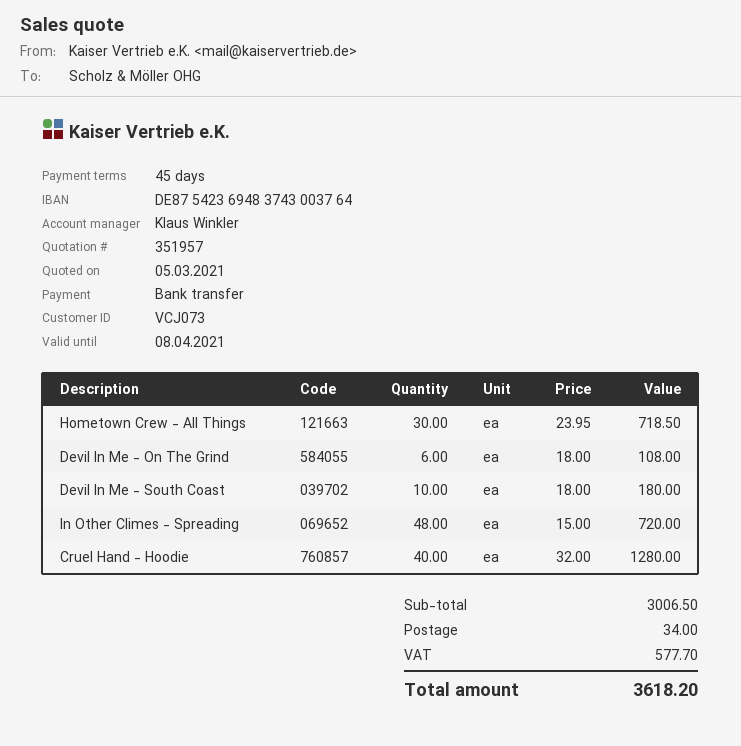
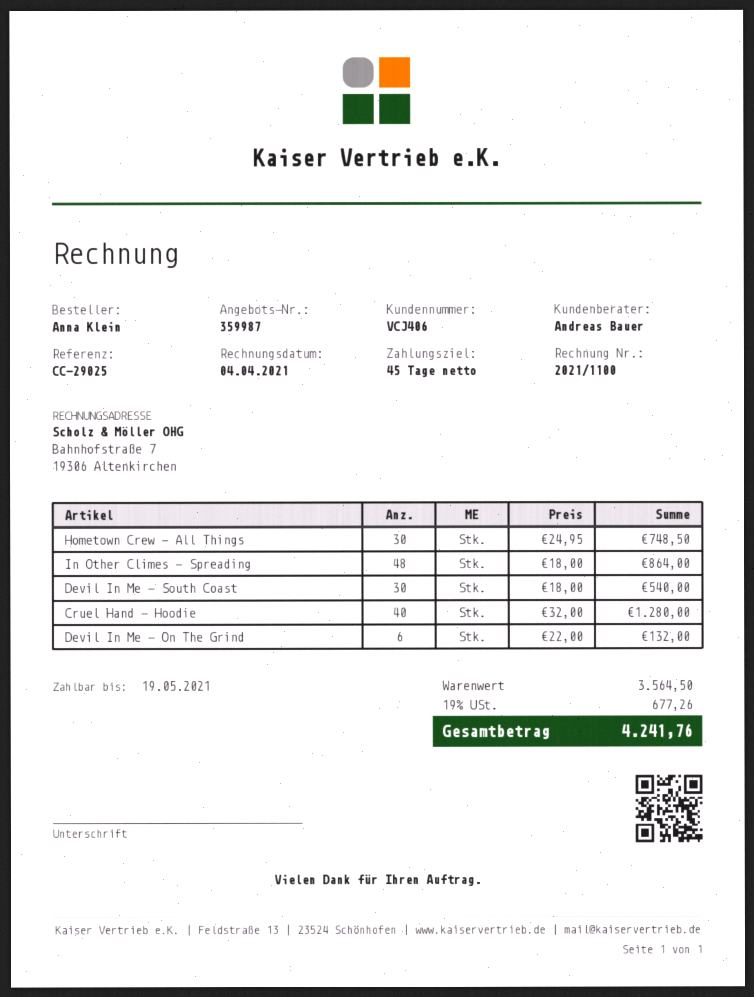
quote number: 351957 -> 359987
customer number: VCJ073 -> VCJ406
sales rep: Klaus Winkler -> Andreas Bauer
Hometown Crew - All Things: 30 x 23.95 = 718.50 -> 30 x 24.95 = 748.50
Devil In Me - On The Grind: 6 x 18.00 = 108.00 -> 6 x 22.00 = 132.00
Devil In Me - South Coast: 10 x 18.00 = 180.00 -> 30 x 18.00 = 540.00
In Other Climes - Spreading: 48 x 15.00 = 720.00 -> 48 x 18.00 = 864.00
subtotal: 3006.50 -> 3564.50
shipping: 34.00 -> none
tax: 577.70 -> 677.26
total: 3618.20 -> 4241.76

